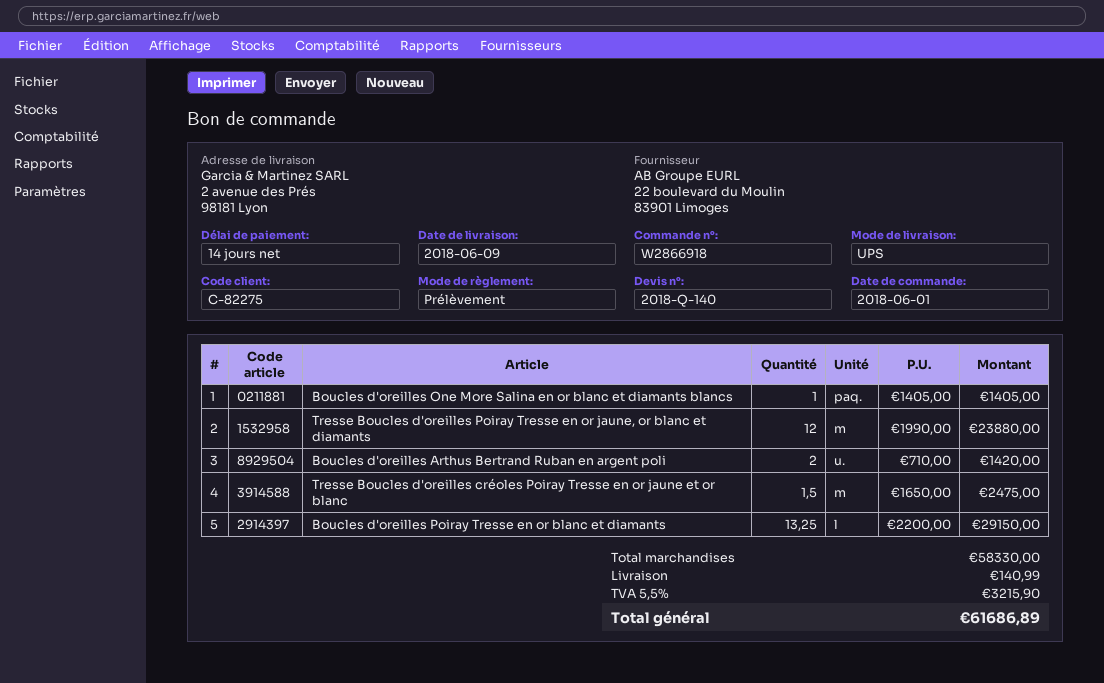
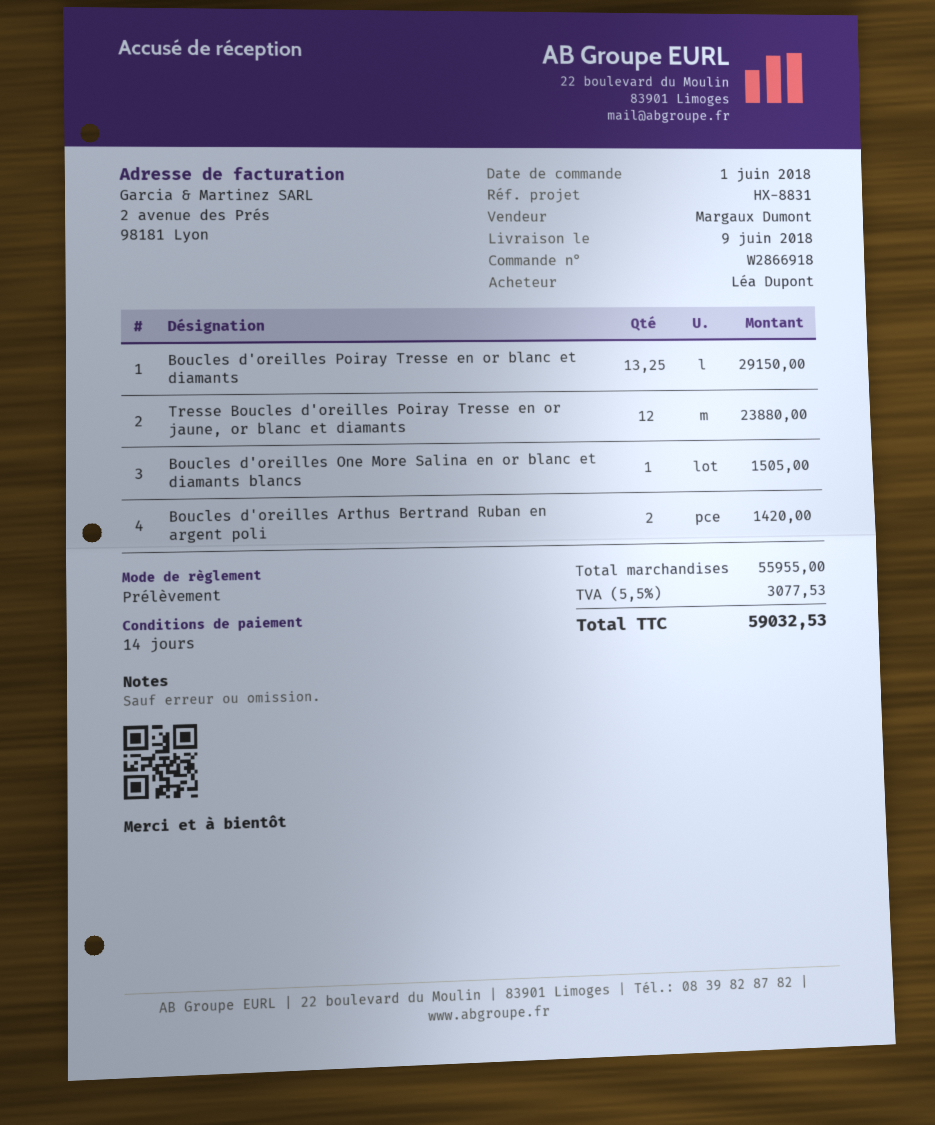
Boucles d'oreilles One More Salina en or blanc et diamants blancs: 1 for 1405.00 -> 1 for 1505.00
Tresse Boucles d'oreilles créoles Poiray Tresse en or jaune et or blanc: 1.5 for 2475.00 -> none
subtotal: 58330.00 -> 55955.00
shipping: 140.99 -> none
tax: 5.5% = 3215.90 -> 5.5% = 3077.53
total: 61686.89 -> 59032.53

